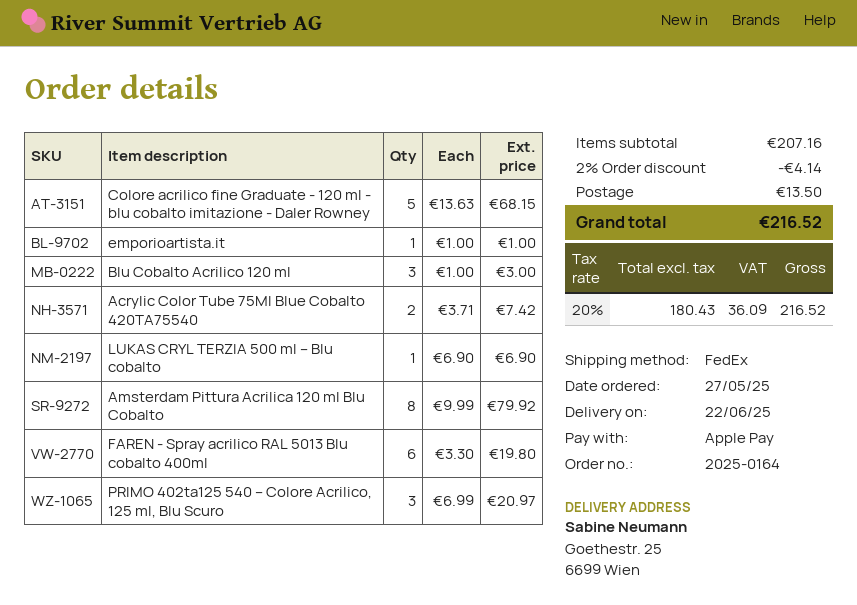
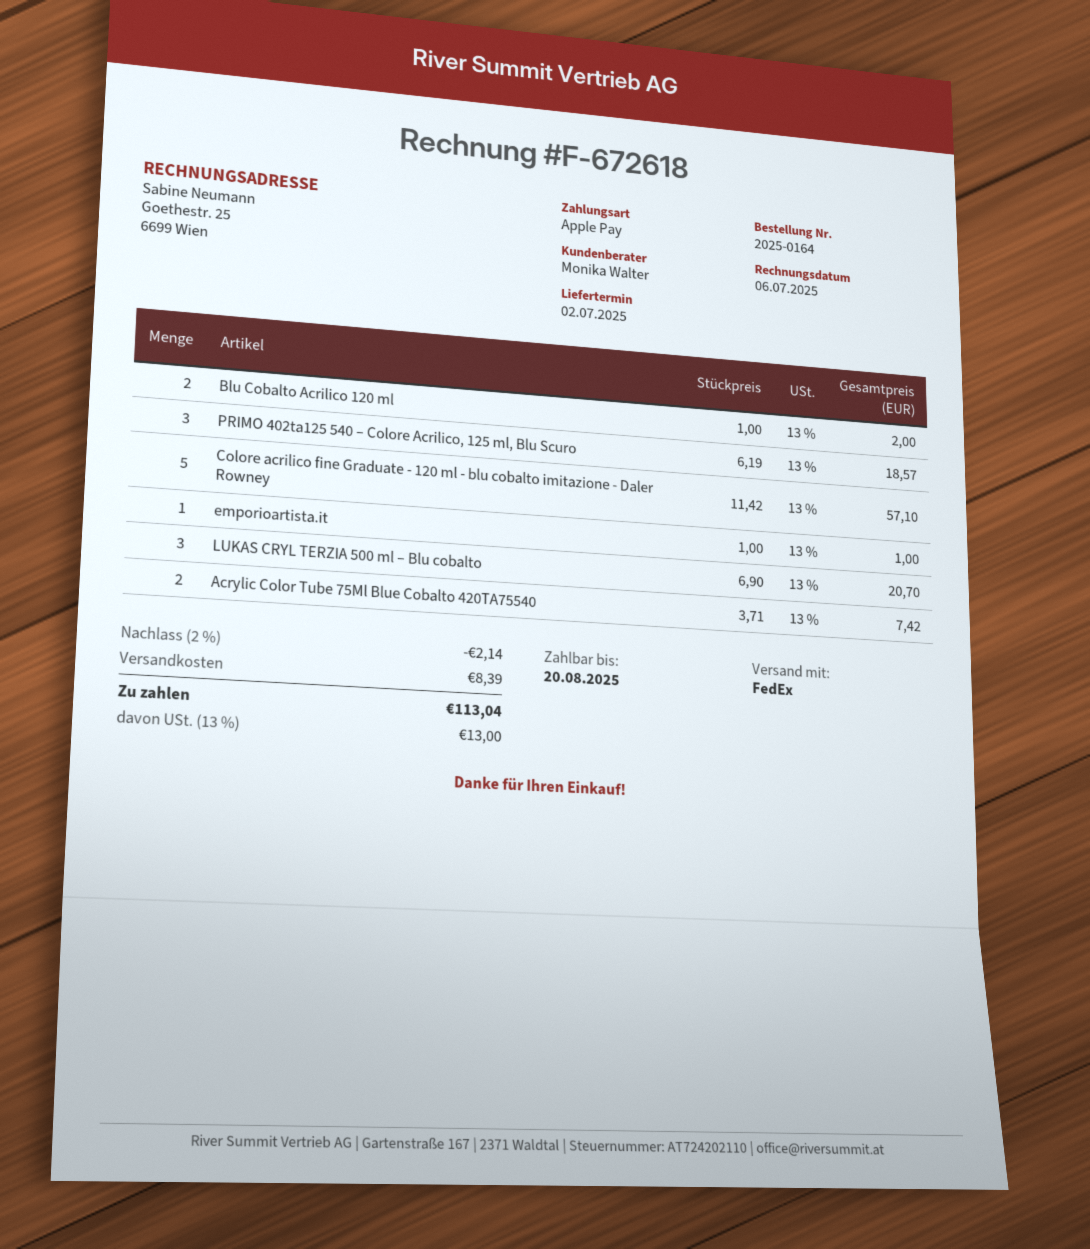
delivery date: 2025-06-22 -> 2025-07-02
Colore acrilico fine Graduate - 120 ml - blu cobalto imitazione - Daler Rowney: 5 x 13.63 = 68.15 -> 5 x 11.42 = 57.10
Blu Cobalto Acrilico 120 ml: 3 x 1.00 = 3.00 -> 2 x 1.00 = 2.00
LUKAS CRYL TERZIA 500 ml – Blu cobalto: 1 x 6.90 = 6.90 -> 3 x 6.90 = 20.70
Amsterdam Pittura Acrilica 120 ml Blu Cobalto: 8 x 9.99 = 79.92 -> none
FAREN - Spray acrilico RAL 5013 Blu cobalto 400ml: 6 x 3.30 = 19.80 -> none
PRIMO 402ta125 540 – Colore Acrilico, 125 ml, Blu Scuro: 3 x 6.99 = 20.97 -> 3 x 6.19 = 18.57
discount: 2% = 4.14 -> 2% = 2.14
shipping: 13.50 -> 8.39
tax: 20% = 36.09 -> 13% = 13.00
total: 216.52 -> 113.04

